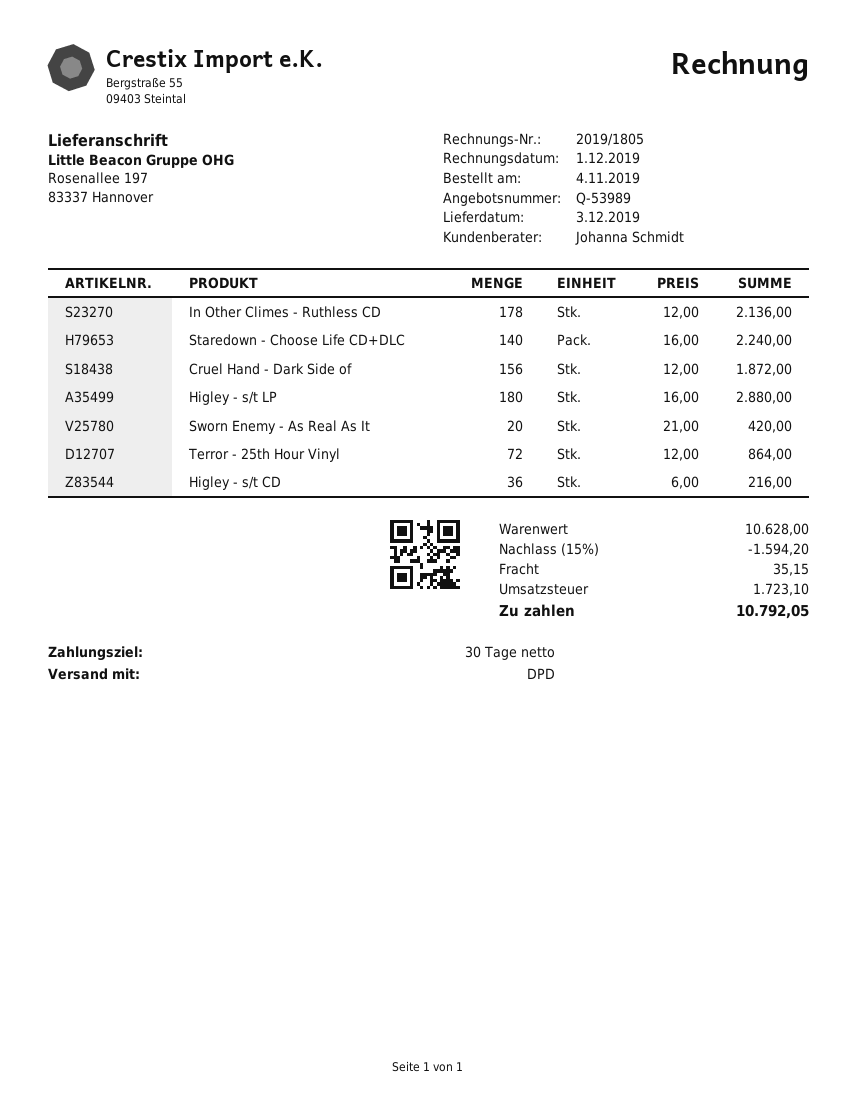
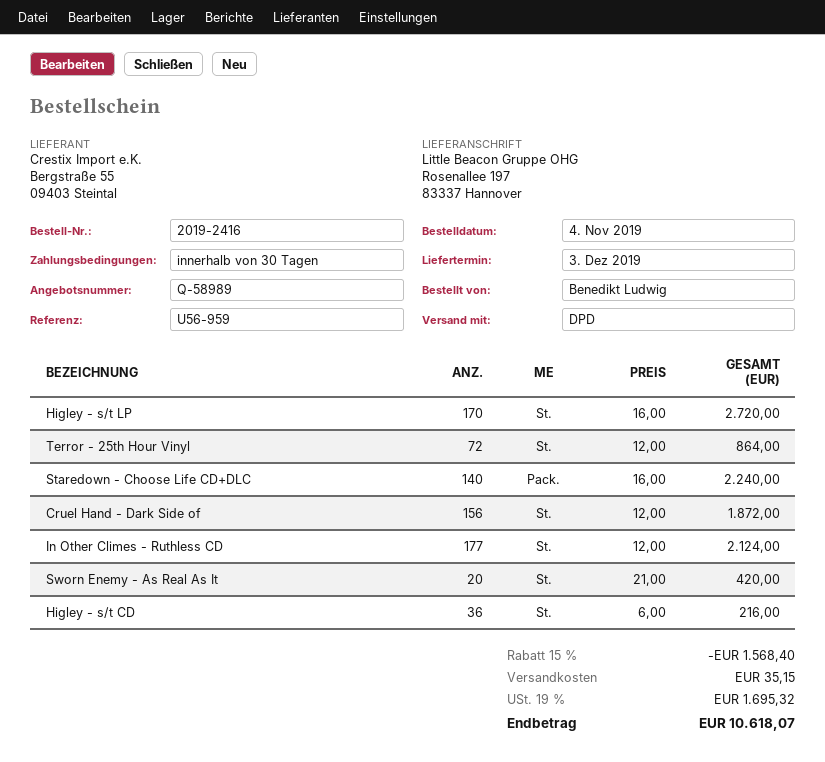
quote number: Q-53989 -> Q-58989
In Other Climes - Ruthless CD: 178 x 12.00 = 2136.00 -> 177 x 12.00 = 2124.00
Higley - s/t LP: 180 x 16.00 = 2880.00 -> 170 x 16.00 = 2720.00
discount: 15% = 1594.20 -> 15% = 1568.40
tax: 1723.10 -> 1695.32
total: 10792.05 -> 10618.07

